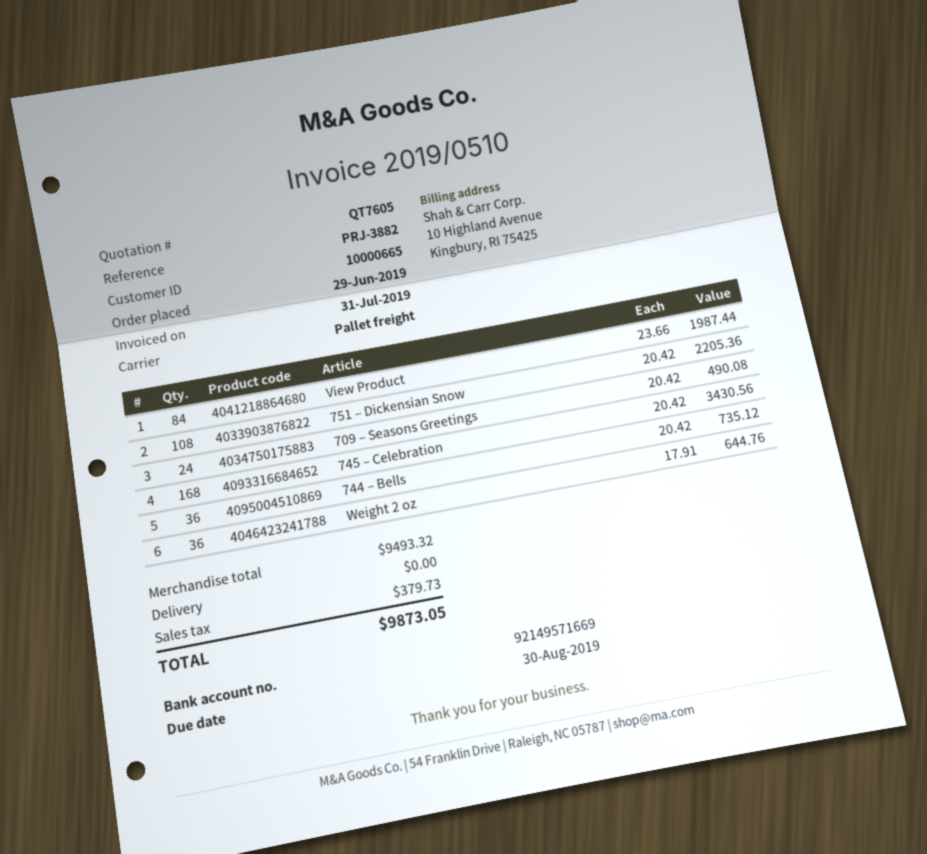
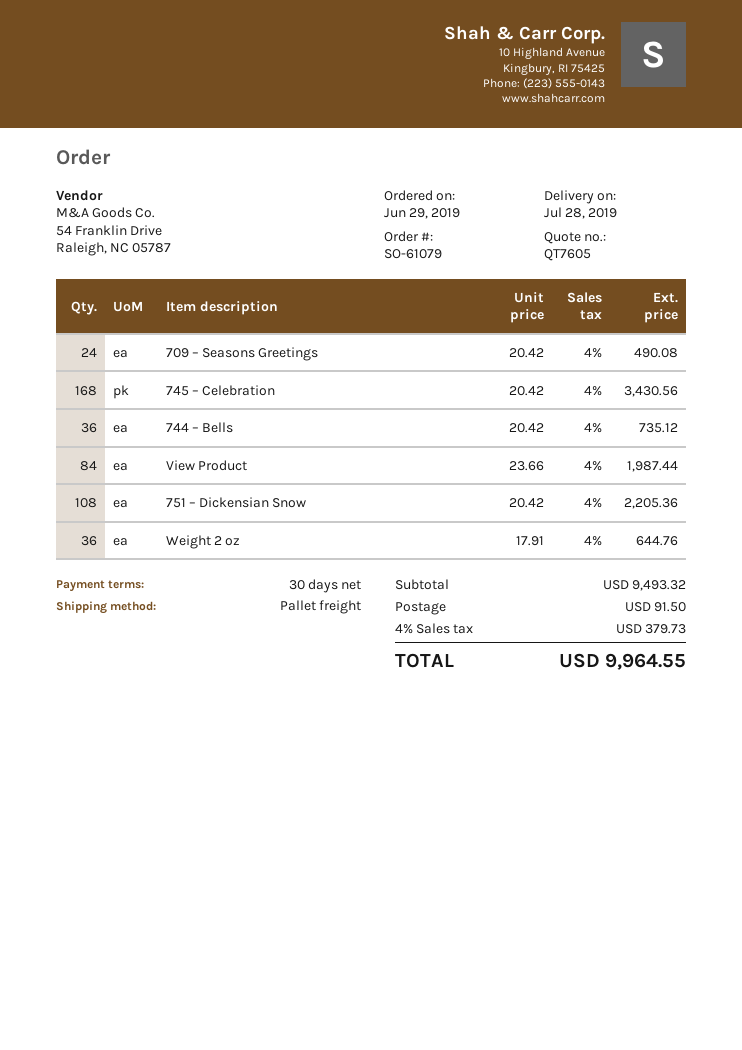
shipping: 0.00 -> 91.50
total: 9873.05 -> 9964.55

